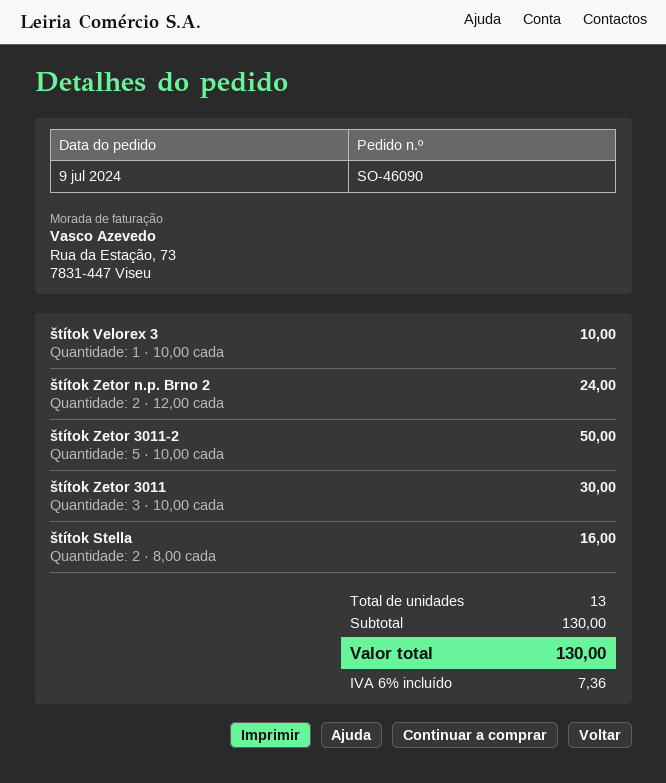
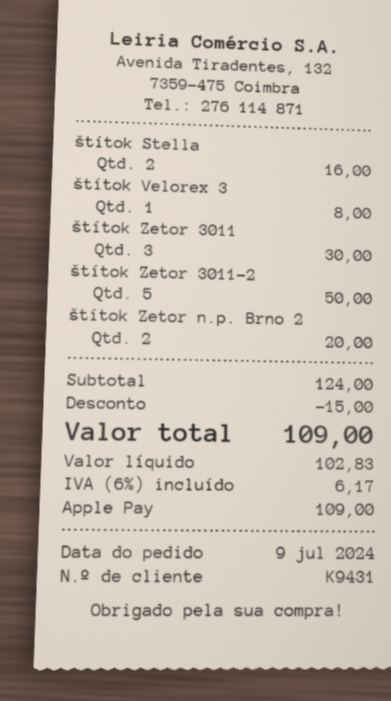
štítok Velorex 3: 1 for 10.00 -> 1 for 8.00
štítok Zetor n.p. Brno 2: 2 for 24.00 -> 2 for 20.00
subtotal: 130.00 -> 124.00
discount: none -> 15.00
tax: 6% = 7.36 -> 6% = 6.17
total: 130.00 -> 109.00

